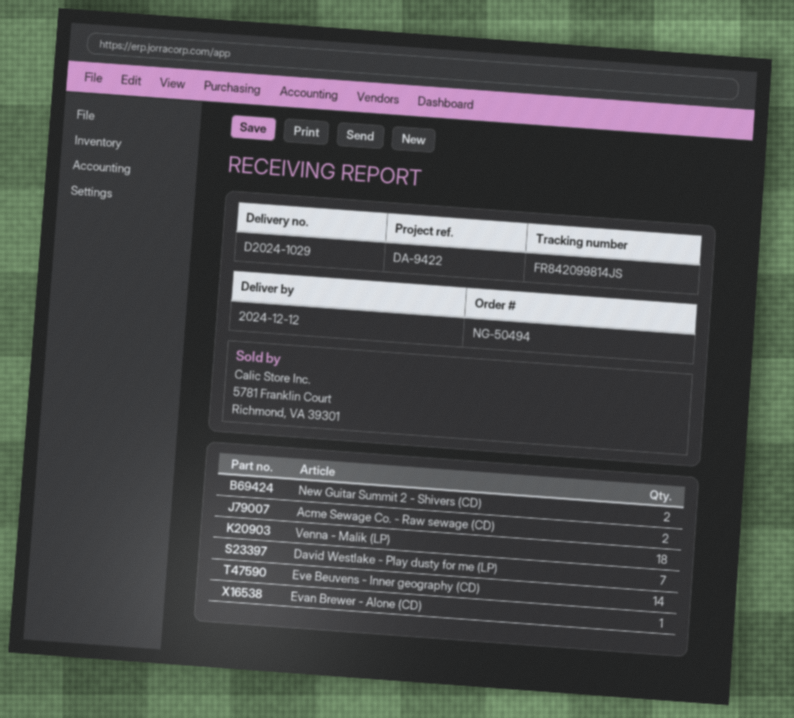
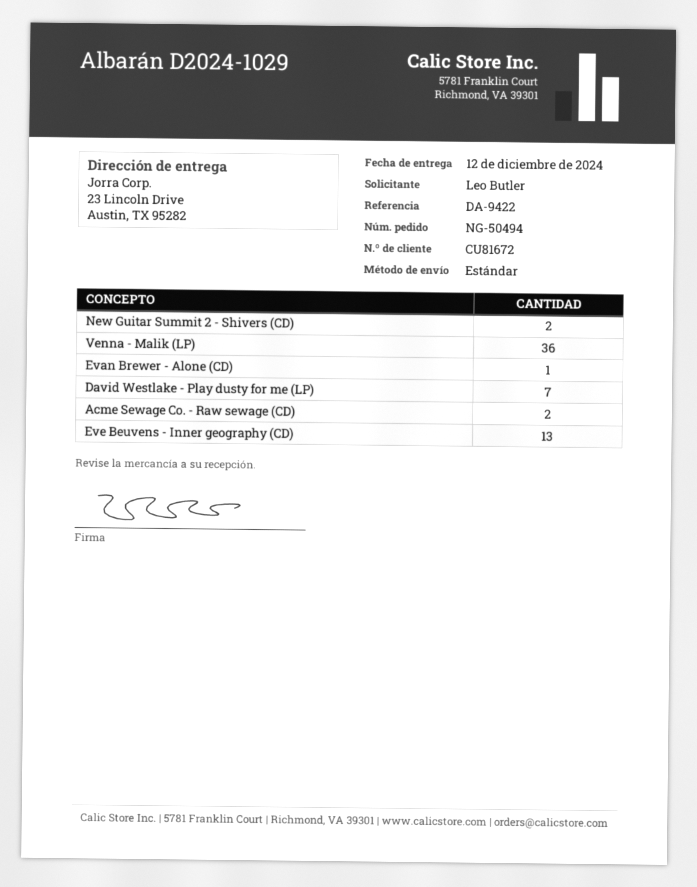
Venna - Malik (LP): 18 -> 36
Eve Beuvens - Inner geography (CD): 14 -> 13

